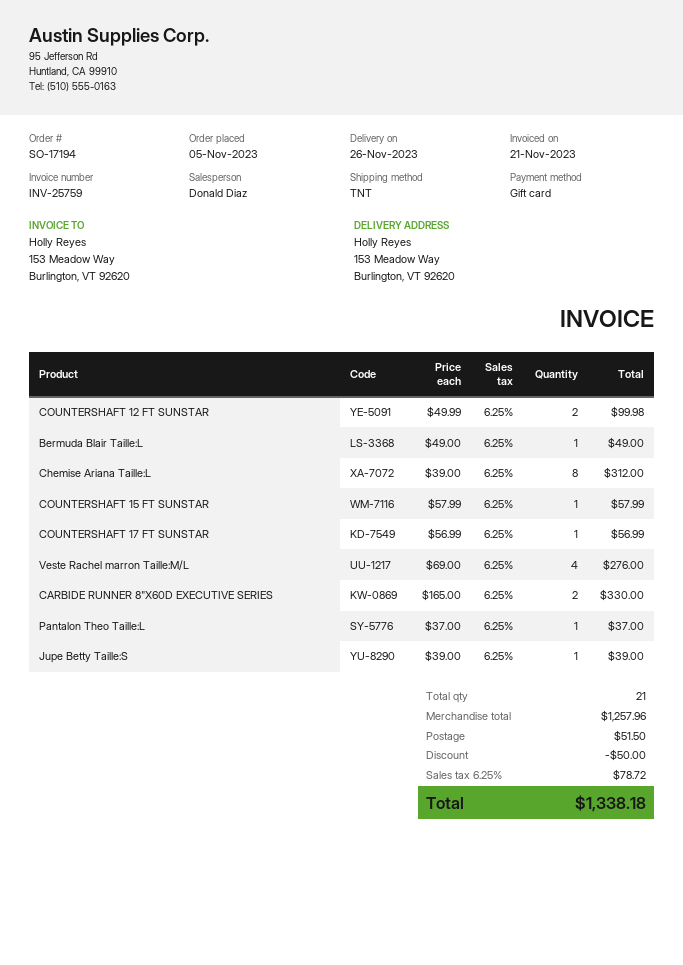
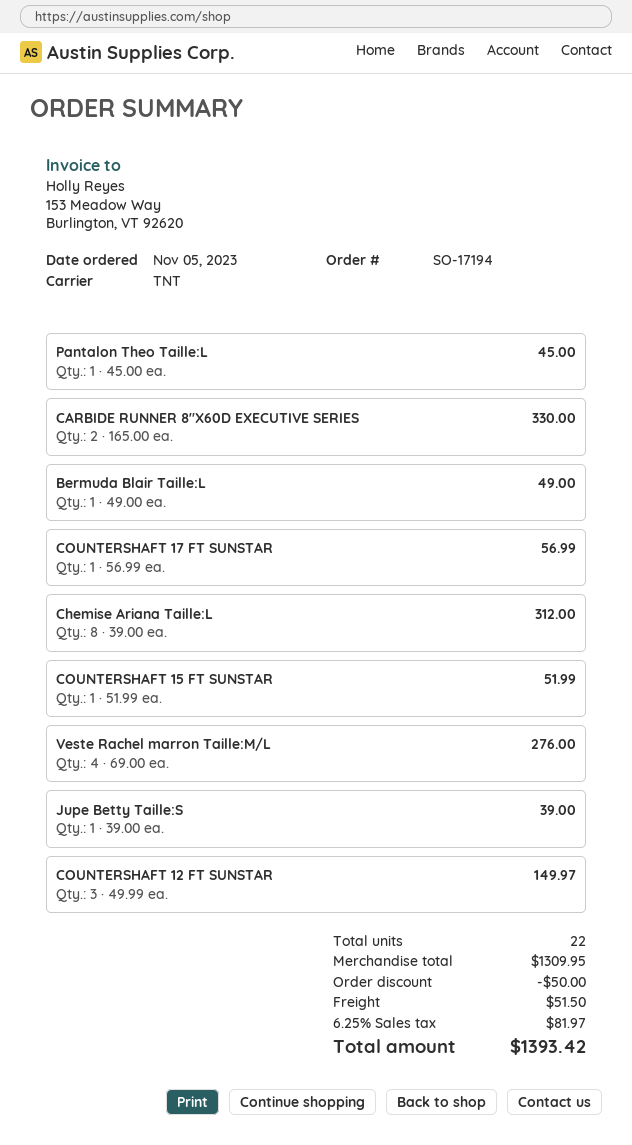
COUNTERSHAFT 12 FT SUNSTAR: 2 x 49.99 = 99.98 -> 3 x 49.99 = 149.97
COUNTERSHAFT 15 FT SUNSTAR: 1 x 57.99 = 57.99 -> 1 x 51.99 = 51.99
Pantalon Theo Taille:L: 1 x 37.00 = 37.00 -> 1 x 45.00 = 45.00
total quantity: 21 -> 22
subtotal: 1257.96 -> 1309.95
tax: 6.25% = 78.72 -> 6.25% = 81.97
total: 1338.18 -> 1393.42

